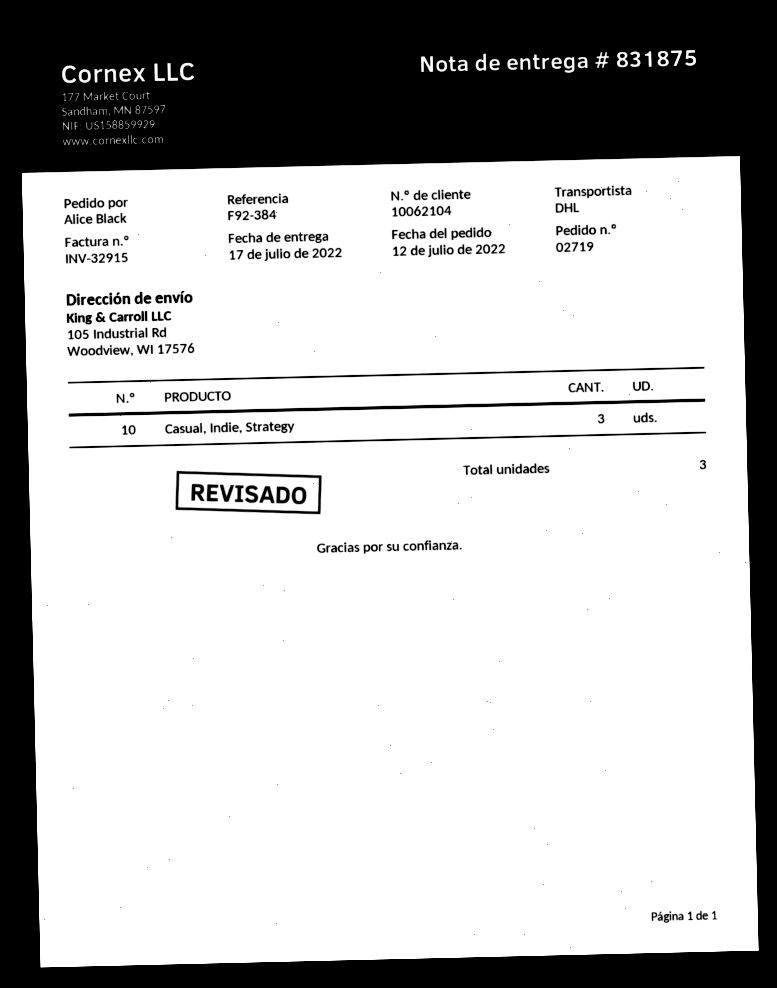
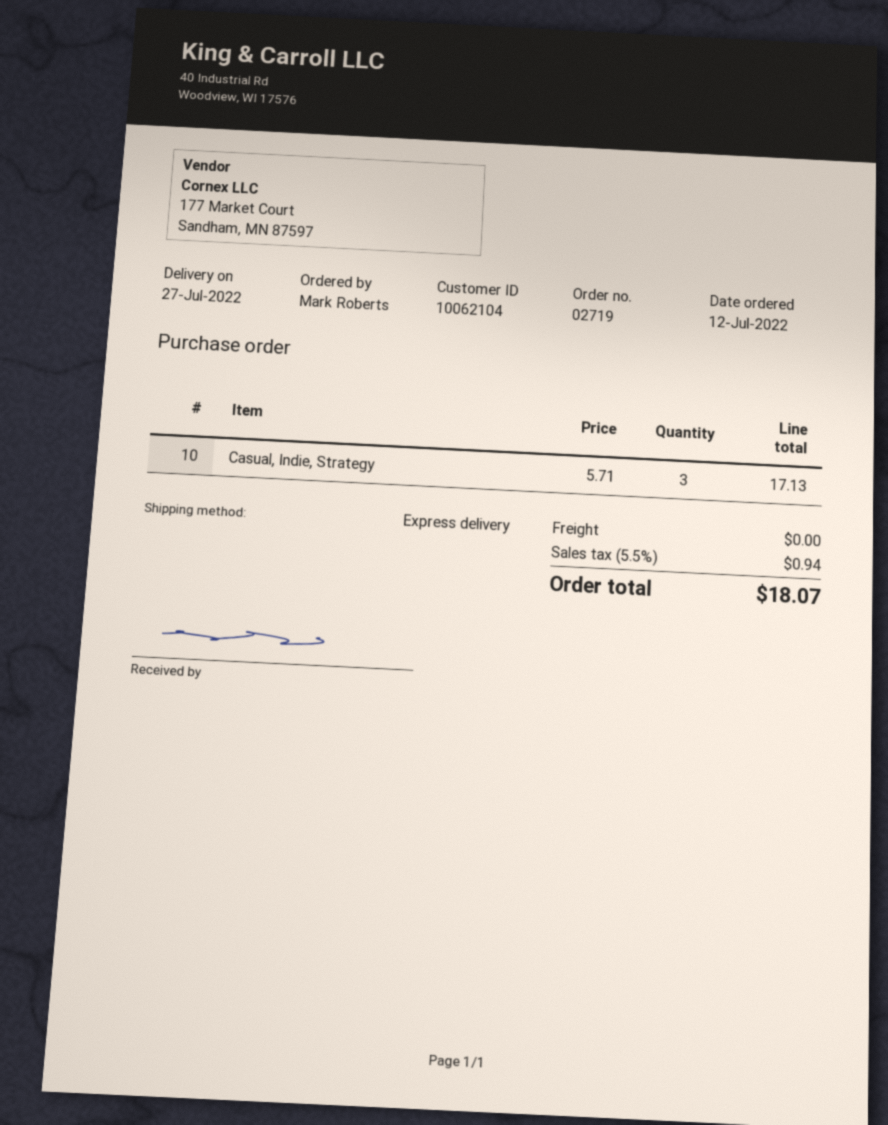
delivery date: 2022-07-17 -> 2022-07-27
ordered by: Alice Black -> Mark Roberts
shipping method: DHL -> express

